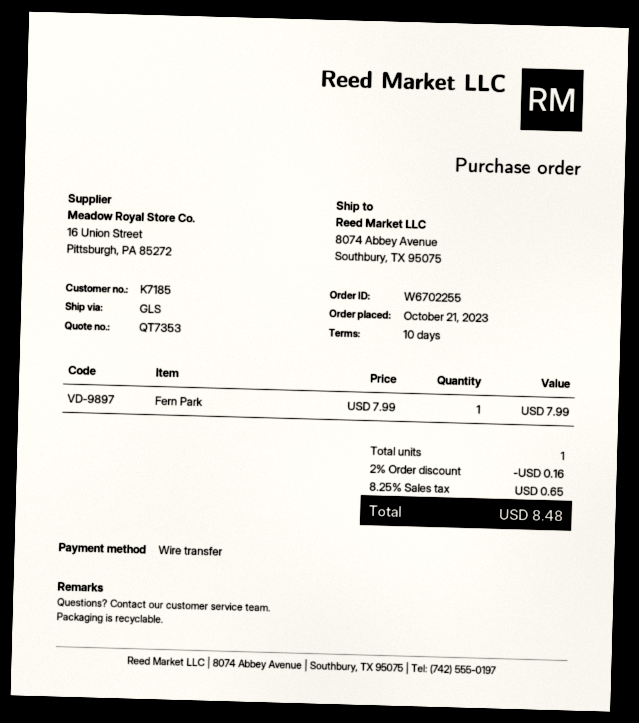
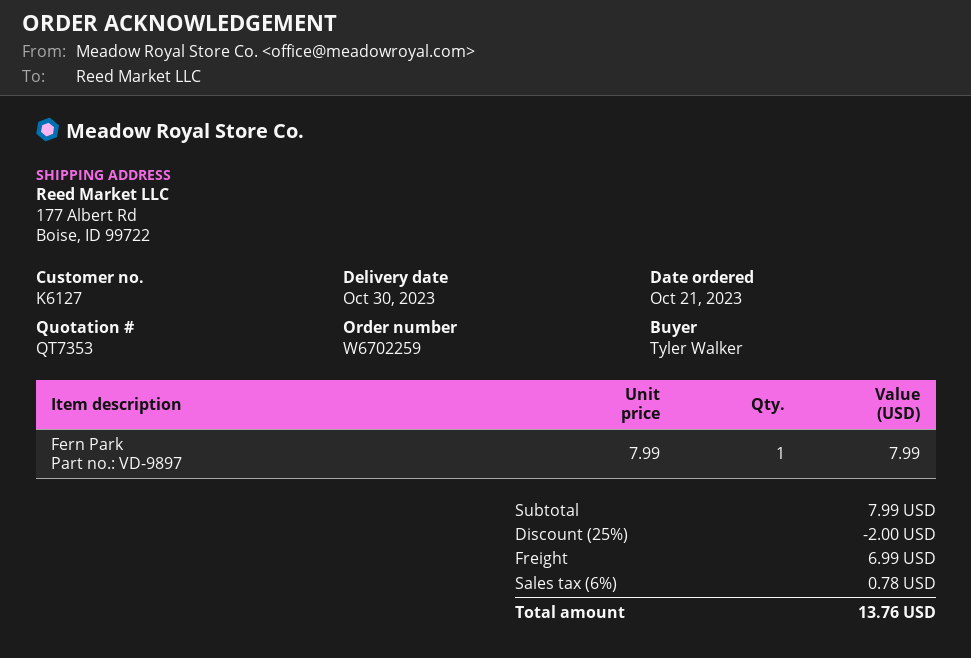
order number: W6702255 -> W6702259
customer number: K7185 -> K6127
ship to: 8074 Abbey Avenue, Southbury, TX 95075 -> 177 Albert Rd, Boise, ID 99722
discount: 2% = 0.16 -> 25% = 2.00
shipping: none -> 6.99
tax: 8.25% = 0.65 -> 6% = 0.78
total: 8.48 -> 13.76

